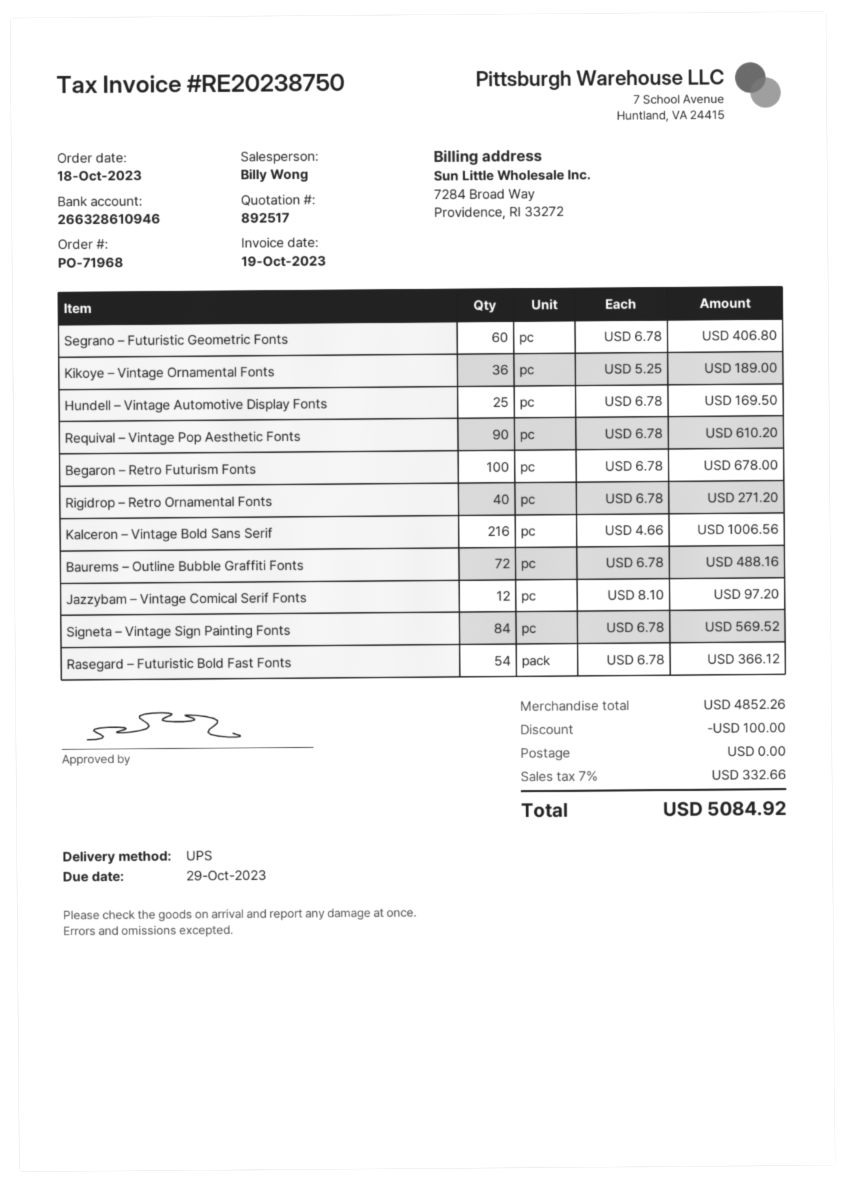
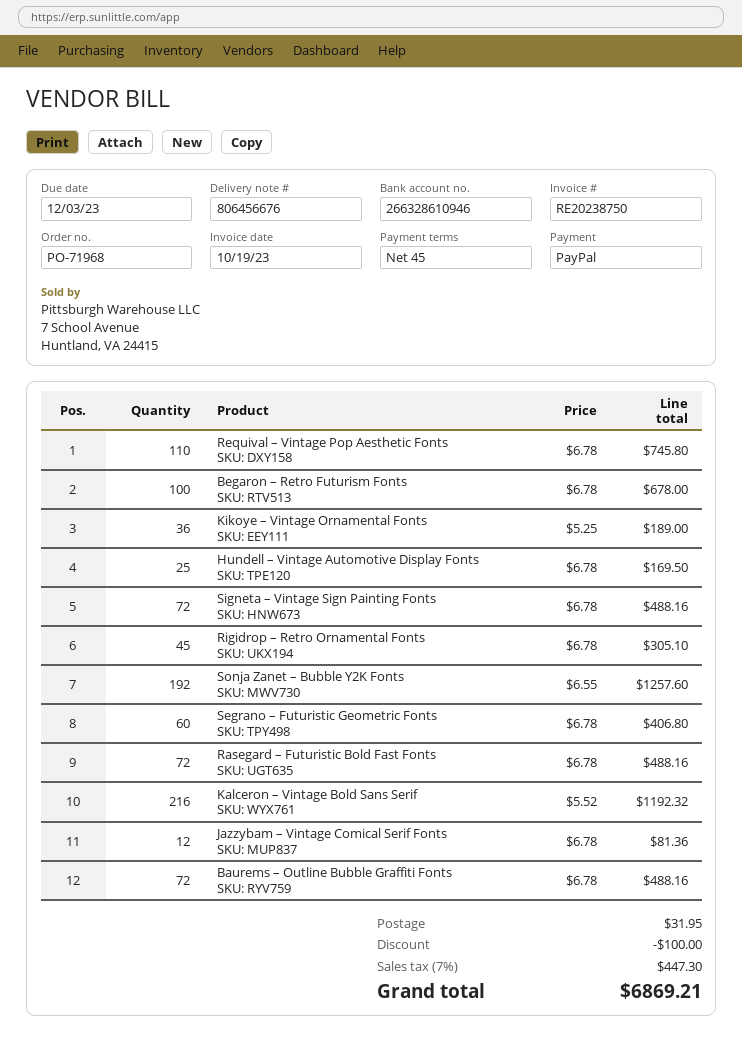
due date: 2023-10-29 -> 2023-12-03
Requival – Vintage Pop Aesthetic Fonts: 90 x 6.78 = 610.20 -> 110 x 6.78 = 745.80
Rigidrop – Retro Ornamental Fonts: 40 x 6.78 = 271.20 -> 45 x 6.78 = 305.10
Kalceron – Vintage Bold Sans Serif: 216 x 4.66 = 1006.56 -> 216 x 5.52 = 1192.32
Jazzybam – Vintage Comical Serif Fonts: 12 x 8.10 = 97.20 -> 12 x 6.78 = 81.36
Signeta – Vintage Sign Painting Fonts: 84 x 6.78 = 569.52 -> 72 x 6.78 = 488.16
Rasegard – Futuristic Bold Fast Fonts: 54 x 6.78 = 366.12 -> 72 x 6.78 = 488.16
Sonja Zanet – Bubble Y2K Fonts: none -> 192 x 6.55 = 1257.60
shipping: 0.00 -> 31.95
tax: 7% = 332.66 -> 7% = 447.30
total: 5084.92 -> 6869.21

